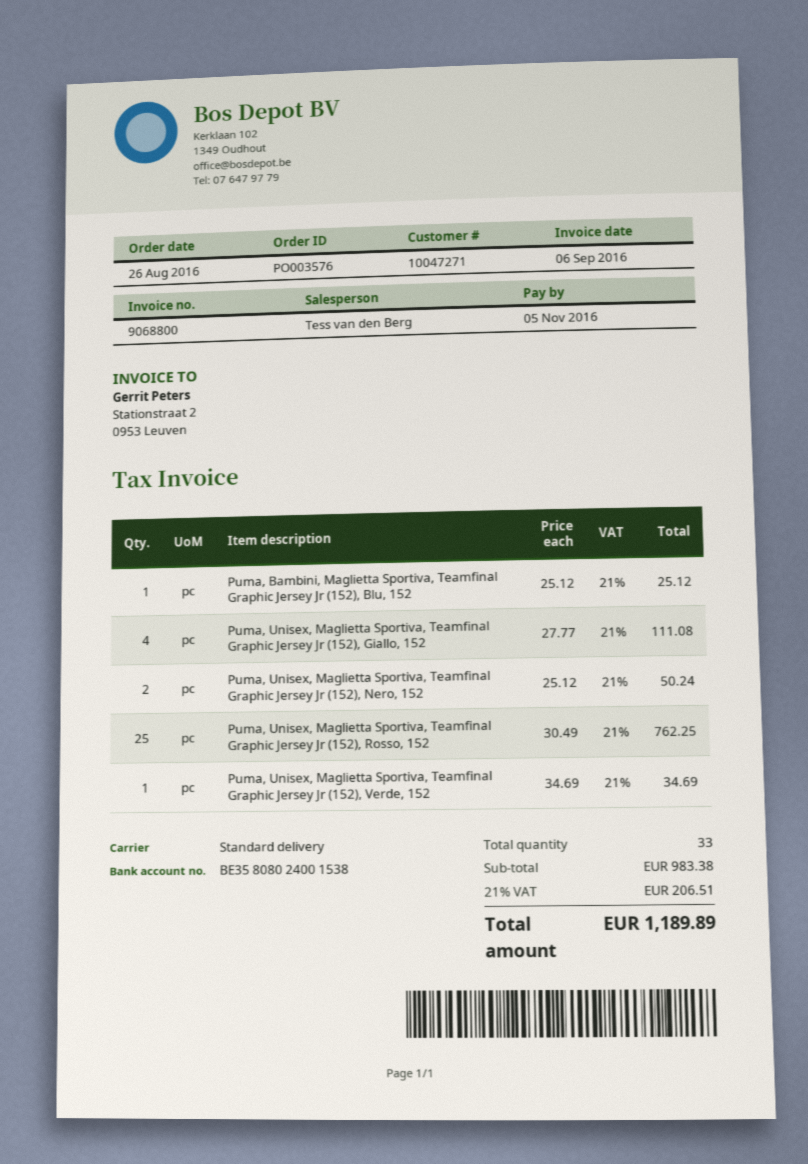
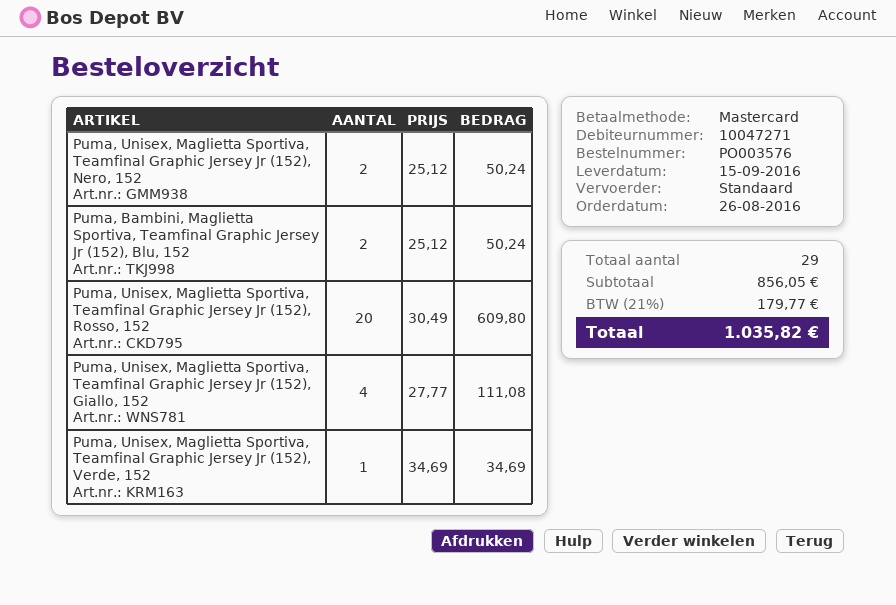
Puma, Bambini, Maglietta Sportiva, Teamfinal Graphic Jersey Jr (152), Blu, 152: 1 x 25.12 = 25.12 -> 2 x 25.12 = 50.24
Puma, Unisex, Maglietta Sportiva, Teamfinal Graphic Jersey Jr (152), Rosso, 152: 25 x 30.49 = 762.25 -> 20 x 30.49 = 609.80
total quantity: 33 -> 29
subtotal: 983.38 -> 856.05
tax: 21% = 206.51 -> 21% = 179.77
total: 1189.89 -> 1035.82

